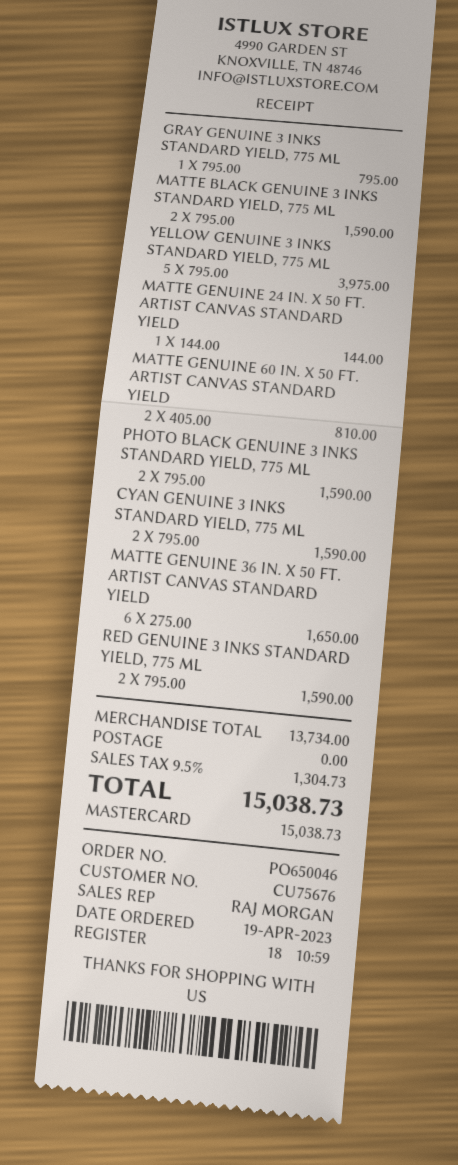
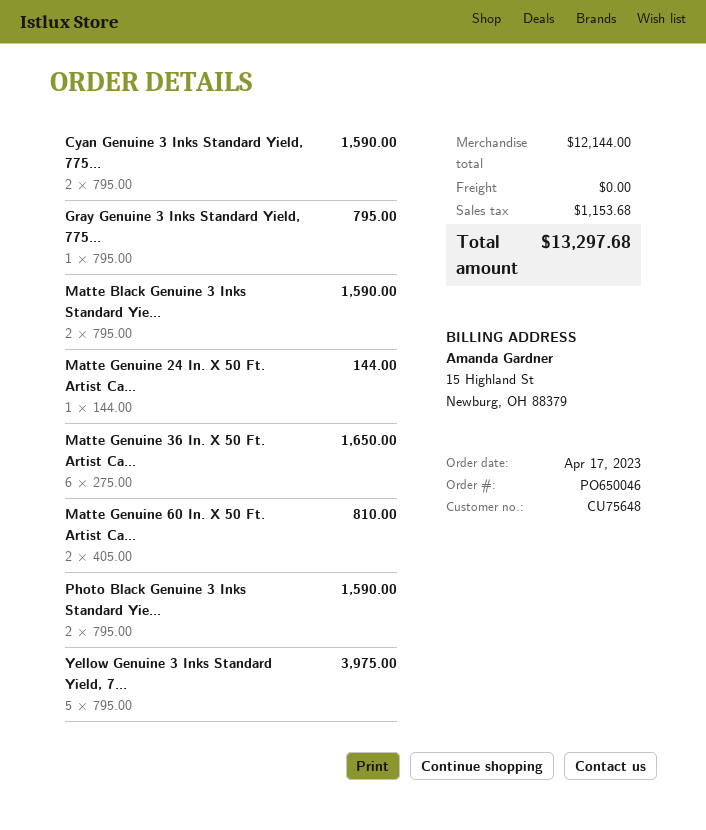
order date: 2023-04-19 -> 2023-04-17
customer number: CU75676 -> CU75648
RED GENUINE 3 INKS STANDARD YIELD, 775 ML: 2 x 795.00 = 1590.00 -> none
subtotal: 13734.00 -> 12144.00
tax: 1304.73 -> 1153.68
total: 15038.73 -> 13297.68

